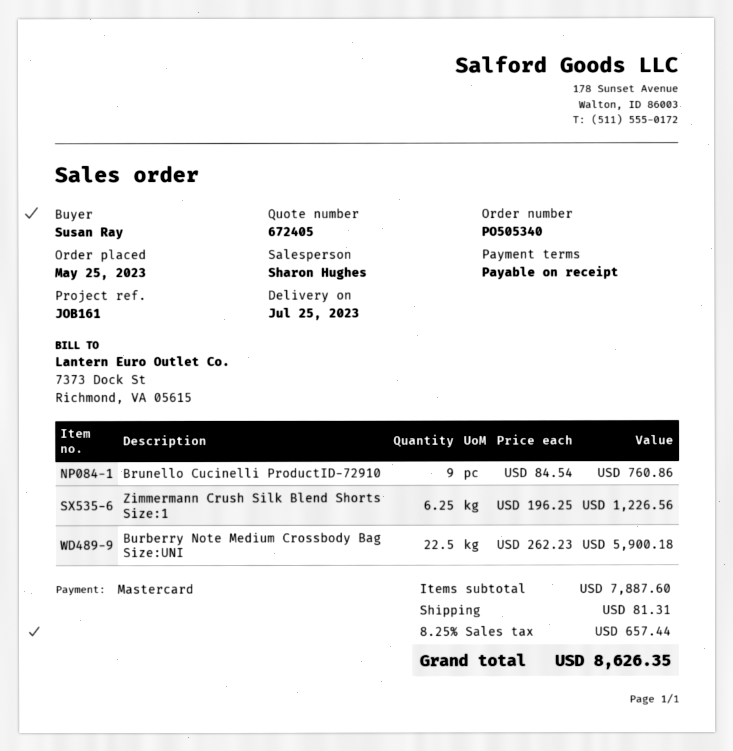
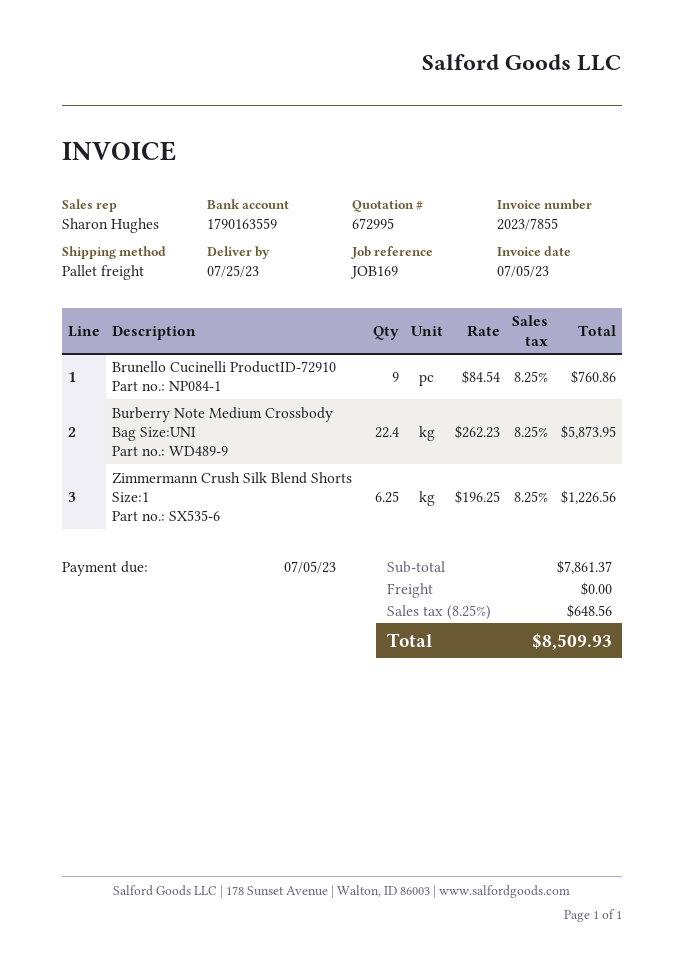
quote number: 672405 -> 672995
reference: JOB161 -> JOB169
Burberry Note Medium Crossbody Bag Size:UNI: 22.5 x 262.23 = 5900.18 -> 22.4 x 262.23 = 5873.95
subtotal: 7887.60 -> 7861.37
shipping: 81.31 -> 0.00
tax: 8.25% = 657.44 -> 8.25% = 648.56
total: 8626.35 -> 8509.93

